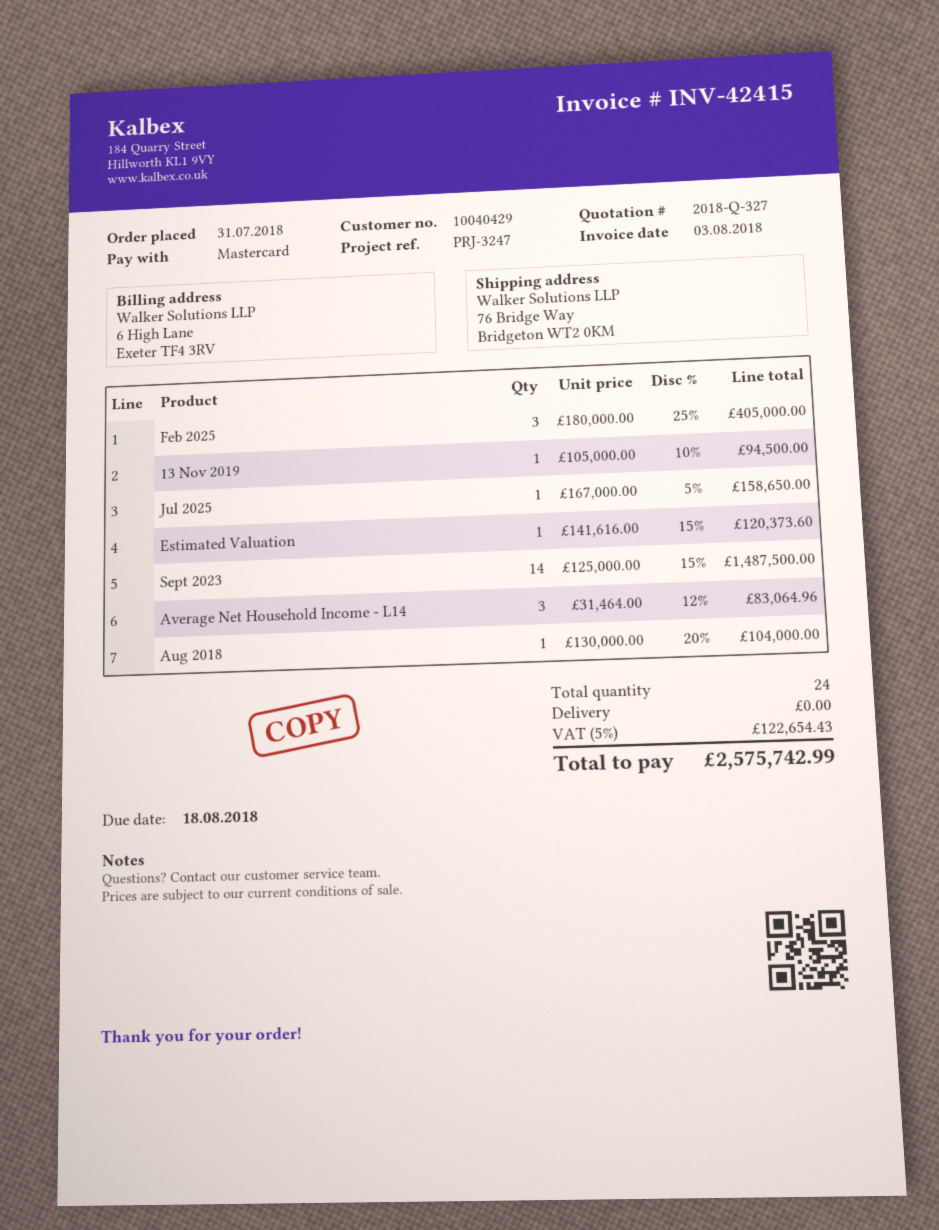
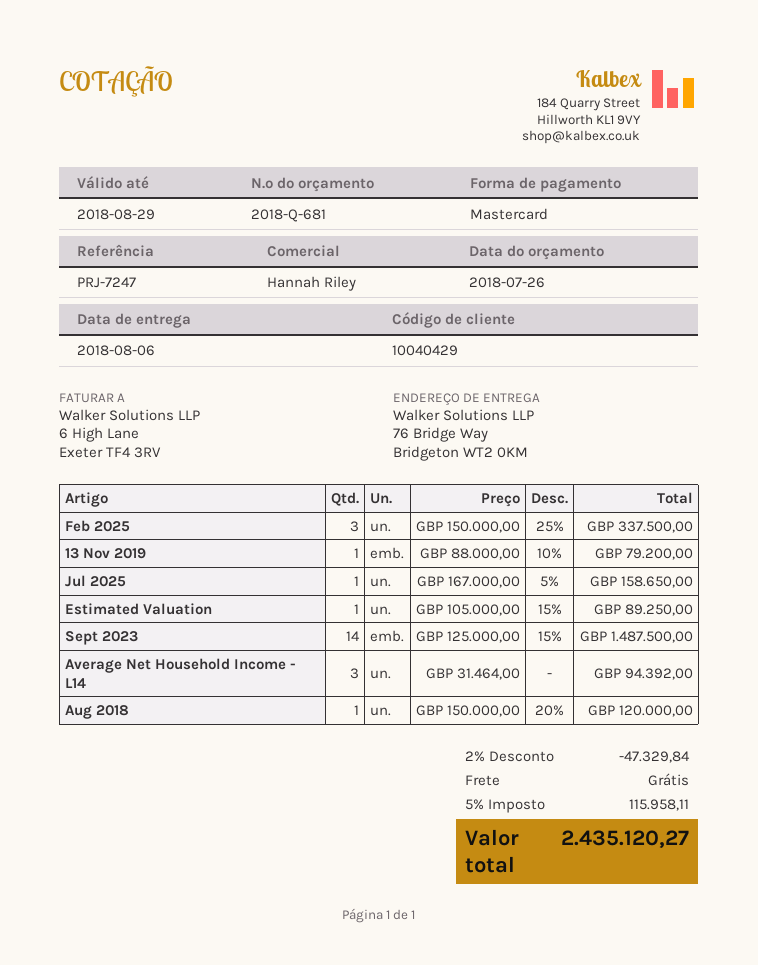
quote number: 2018-Q-327 -> 2018-Q-681
reference: PRJ-3247 -> PRJ-7247
Feb 2025: 3 x 180000.00 - 25% = 405000.00 -> 3 x 150000.00 - 25% = 337500.00
13 Nov 2019: 1 x 105000.00 - 10% = 94500.00 -> 1 x 88000.00 - 10% = 79200.00
Estimated Valuation: 1 x 141616.00 - 15% = 120373.60 -> 1 x 105000.00 - 15% = 89250.00
Average Net Household Income - L14: 3 x 31464.00 - 12% = 83064.96 -> 3 x 31464.00 = 94392.00
Aug 2018: 1 x 130000.00 - 20% = 104000.00 -> 1 x 150000.00 - 20% = 120000.00
discount: none -> 2% = 47329.84
tax: 5% = 122654.43 -> 5% = 115958.11
total: 2575742.99 -> 2435120.27

